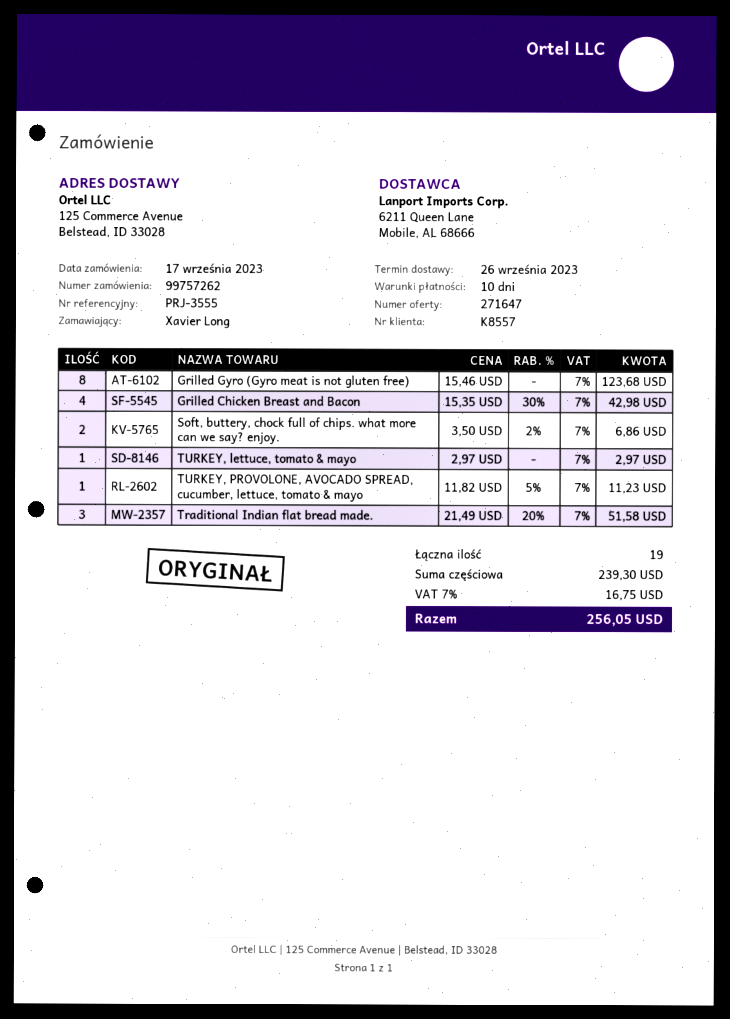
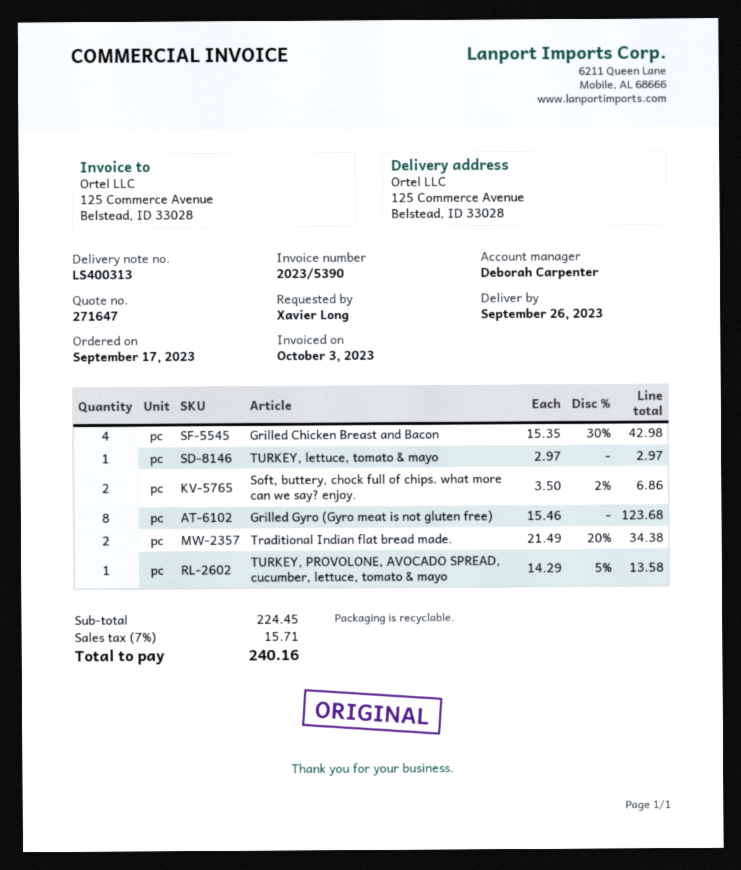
TURKEY, PROVOLONE, AVOCADO SPREAD, cucumber, lettuce, tomato & mayo: 1 x 11.82 - 5% = 11.23 -> 1 x 14.29 - 5% = 13.58
Traditional Indian flat bread made.: 3 x 21.49 - 20% = 51.58 -> 2 x 21.49 - 20% = 34.38
subtotal: 239.30 -> 224.45
tax: 7% = 16.75 -> 7% = 15.71
total: 256.05 -> 240.16

